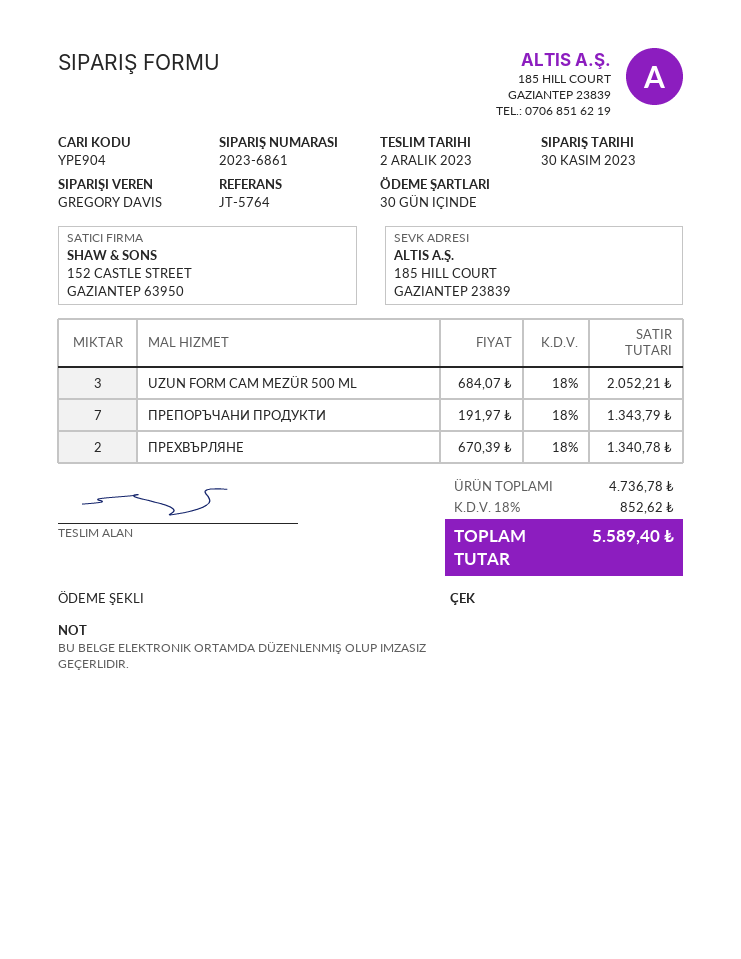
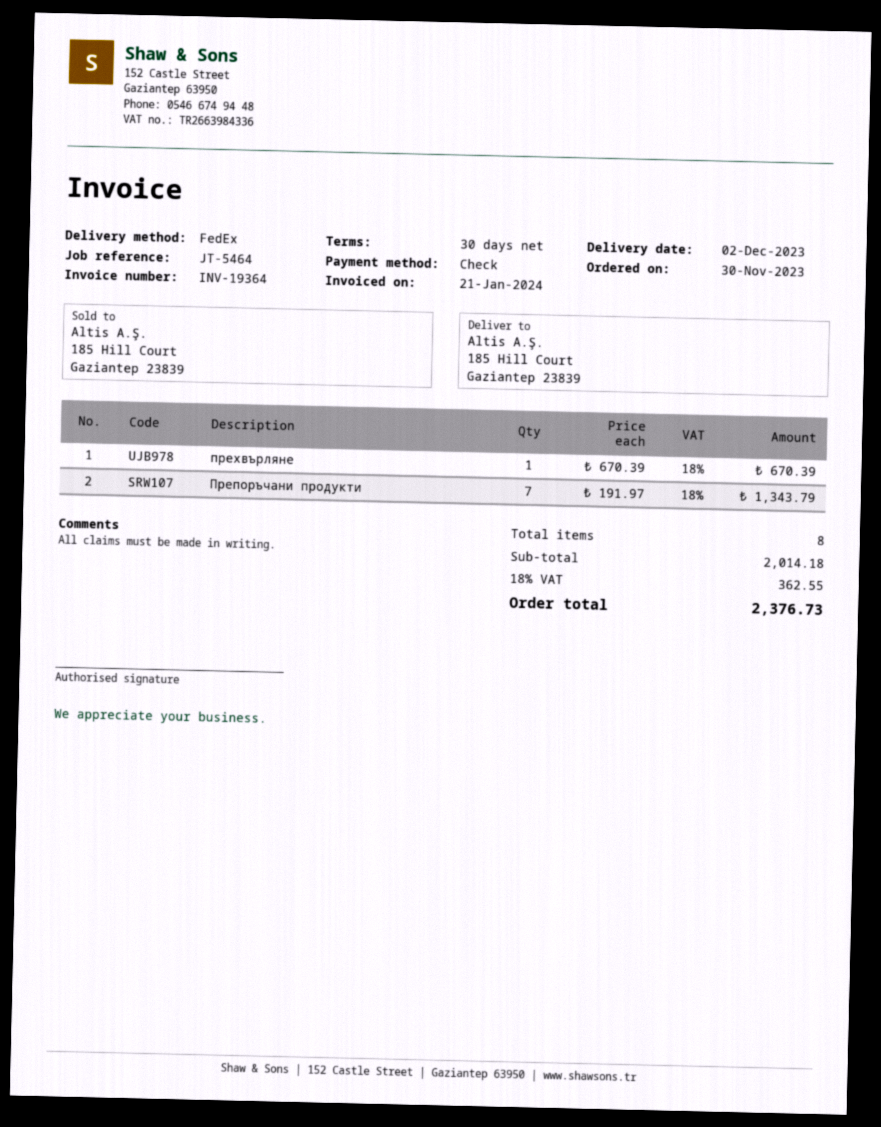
reference: JT-5764 -> JT-5464
UZUN FORM CAM MEZÜR 500 ML: 3 x 684.07 = 2052.21 -> none
ПРЕХВЪРЛЯНЕ: 2 x 670.39 = 1340.78 -> 1 x 670.39 = 670.39
subtotal: 4736.78 -> 2014.18
tax: 18% = 852.62 -> 18% = 362.55
total: 5589.40 -> 2376.73

